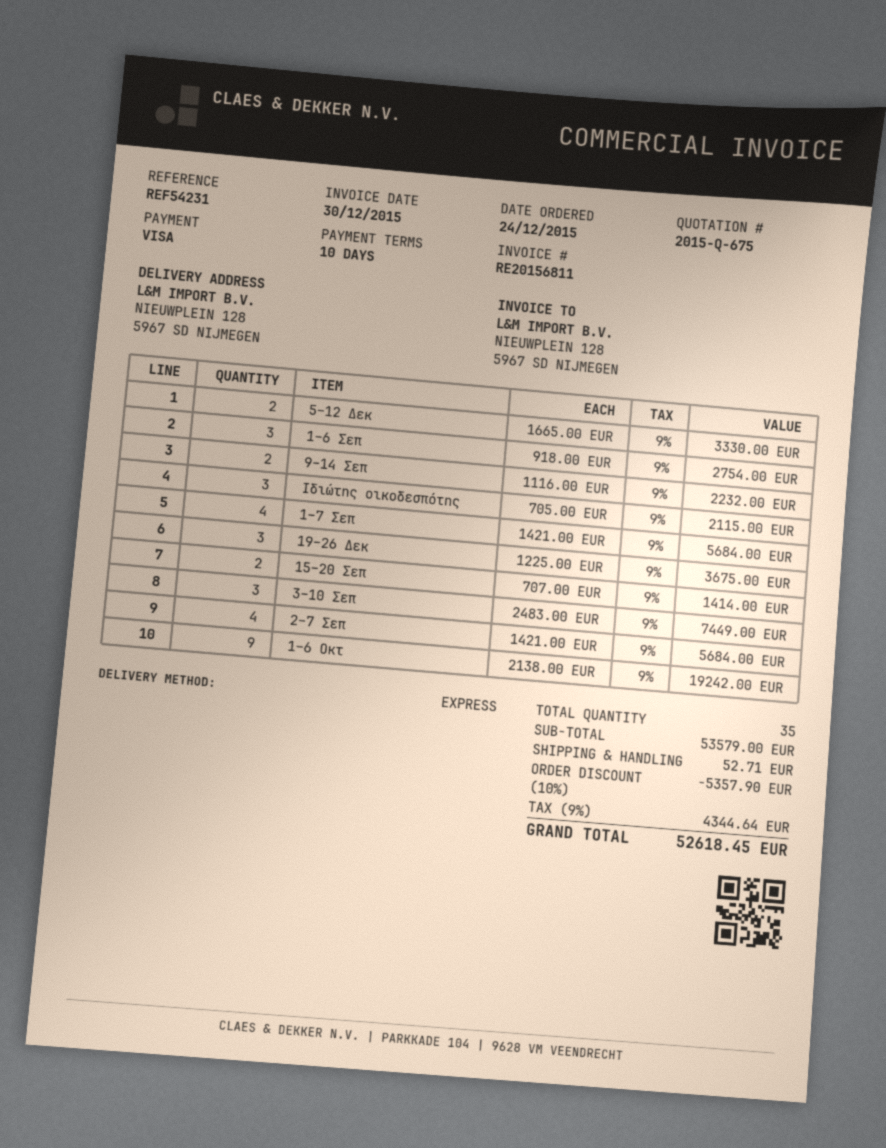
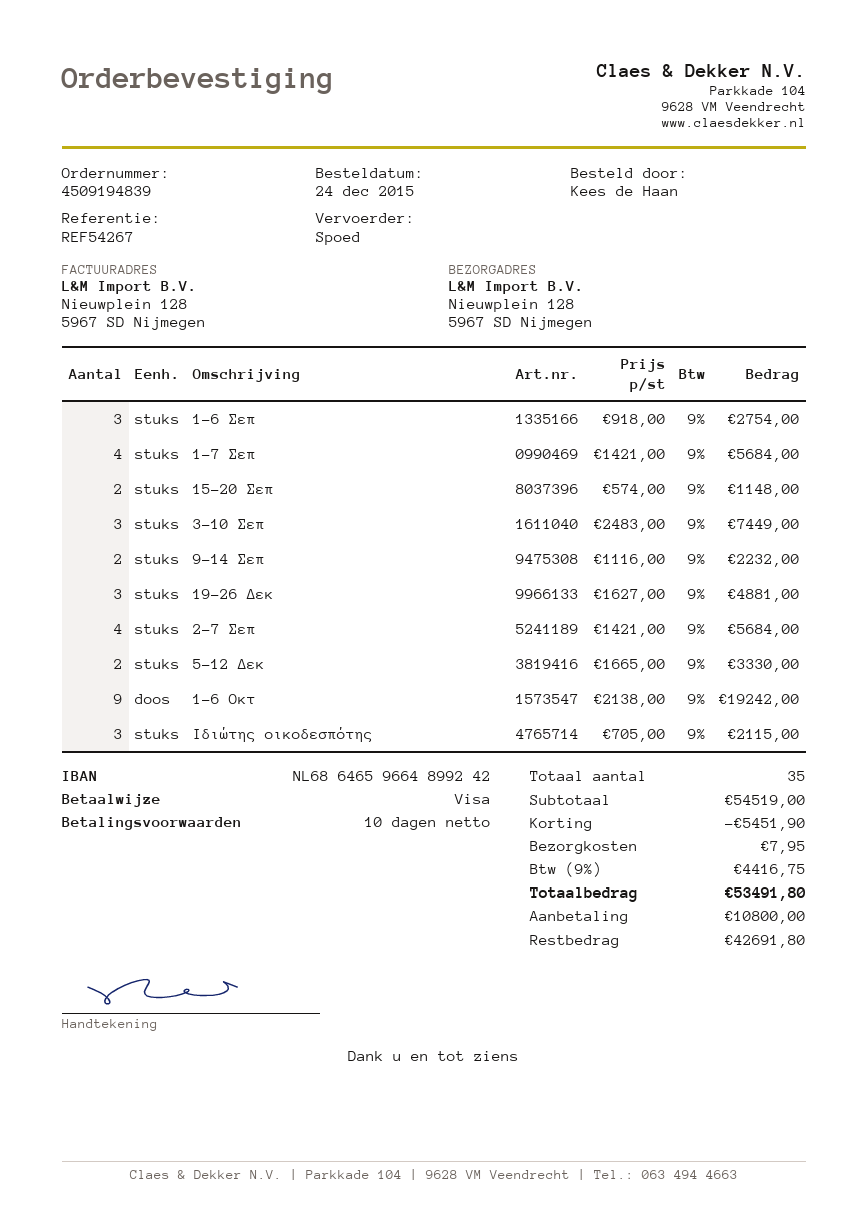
reference: REF54231 -> REF54267
19–26 Δεκ: 3 x 1225.00 = 3675.00 -> 3 x 1627.00 = 4881.00
15–20 Σεπ: 2 x 707.00 = 1414.00 -> 2 x 574.00 = 1148.00
subtotal: 53579.00 -> 54519.00
discount: 5357.90 -> 5451.90
shipping: 52.71 -> 7.95
tax: 9% = 4344.64 -> 9% = 4416.75
total: 52618.45 -> 53491.80

